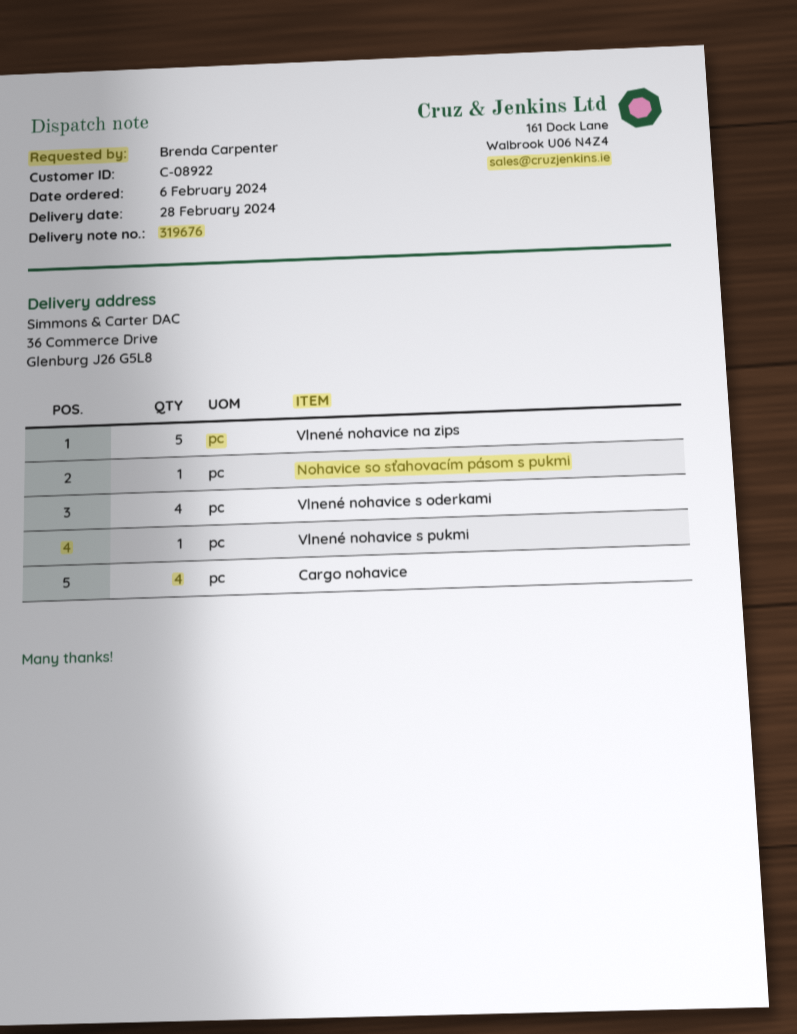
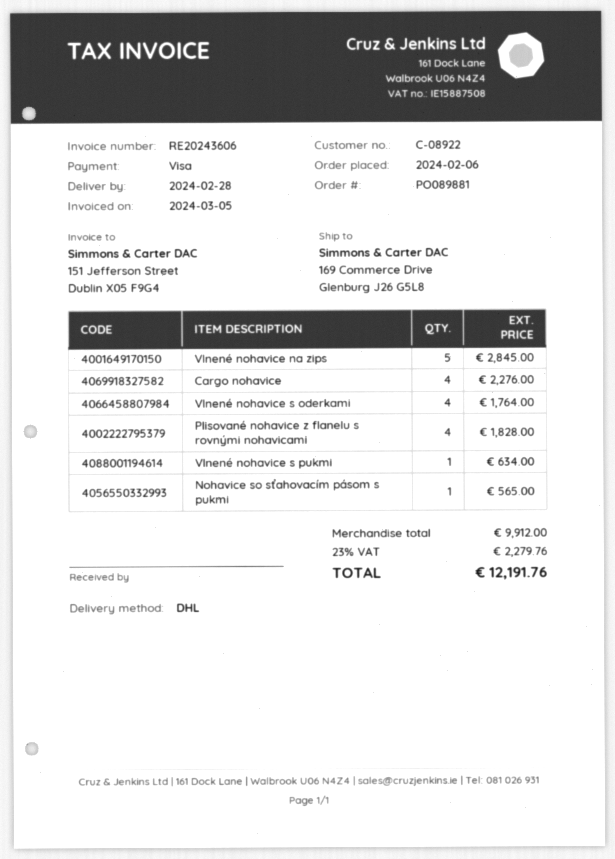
ship to: 36 Commerce Drive, Glenburg J26 G5L8 -> 169 Commerce Drive, Glenburg J26 G5L8
Plisované nohavice z flanelu s rovnými nohavicami: none -> 4

